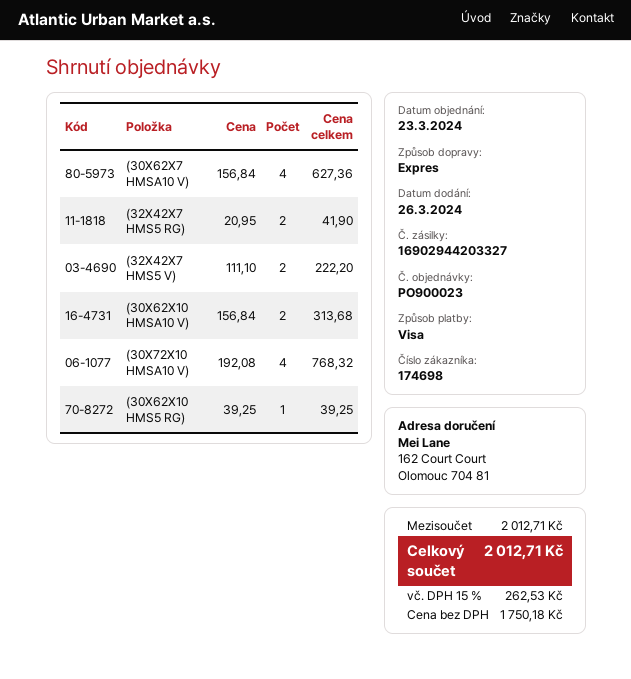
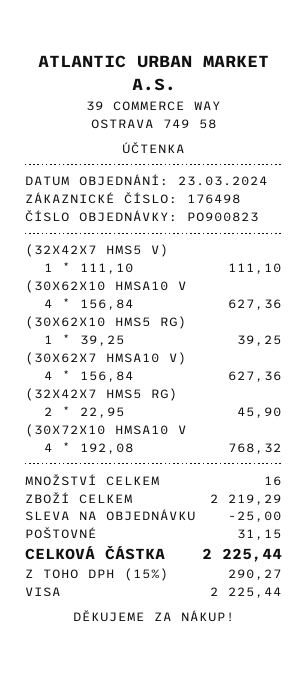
order number: PO900023 -> PO900823
customer number: 174698 -> 176498
(32X42X7 HMS5 RG): 2 x 20.95 = 41.90 -> 2 x 22.95 = 45.90
(32X42X7 HMS5 V): 2 x 111.10 = 222.20 -> 1 x 111.10 = 111.10
(30X62X10 HMSA10 V): 2 x 156.84 = 313.68 -> 4 x 156.84 = 627.36
subtotal: 2012.71 -> 2219.29
discount: none -> 25.00
shipping: none -> 31.15
tax: 15% = 262.53 -> 15% = 290.27
total: 2012.71 -> 2225.44

